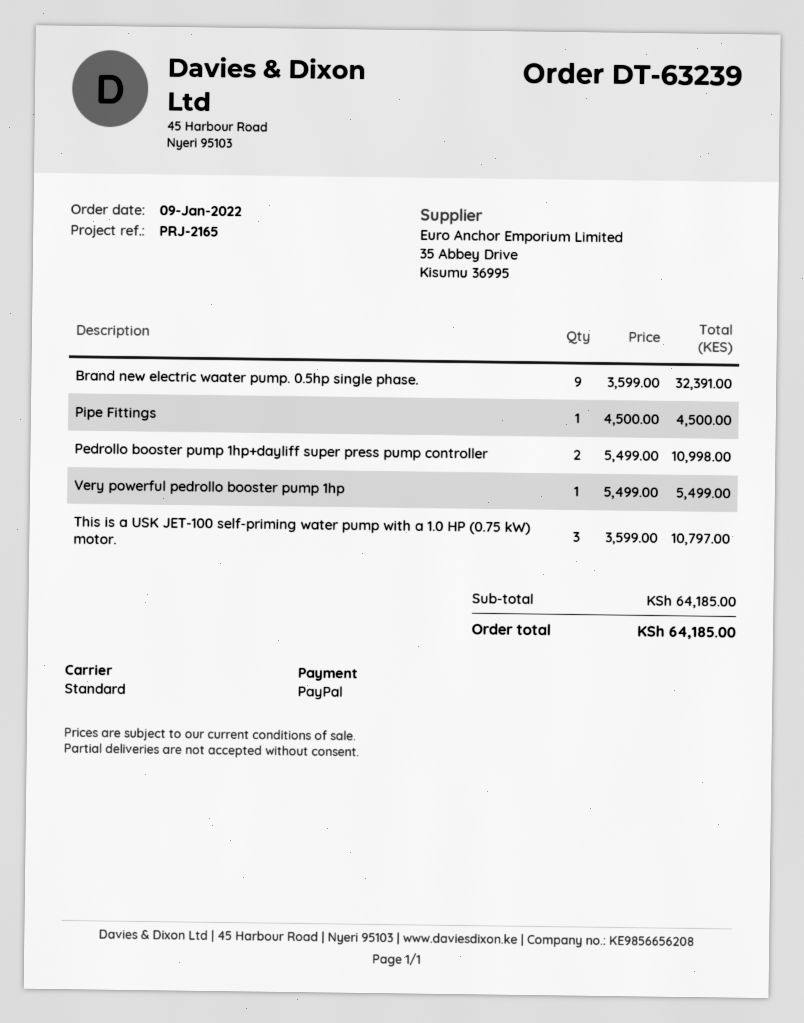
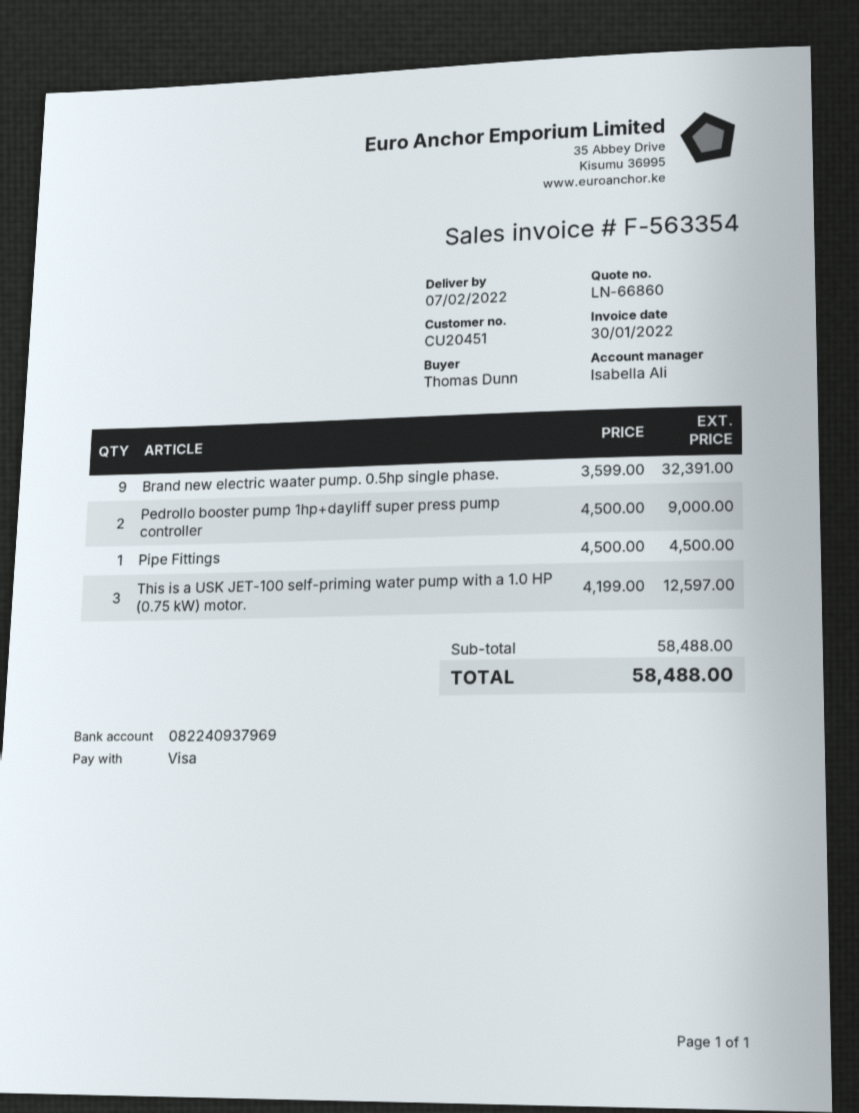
payment method: PayPal -> Visa
Pedrollo booster pump 1hp+dayliff super press pump controller: 2 x 5499.00 = 10998.00 -> 2 x 4500.00 = 9000.00
Very powerful pedrollo booster pump 1hp: 1 x 5499.00 = 5499.00 -> none
This is a USK JET-100 self-priming water pump with a 1.0 HP (0.75 kW) motor.: 3 x 3599.00 = 10797.00 -> 3 x 4199.00 = 12597.00
subtotal: 64185.00 -> 58488.00
total: 64185.00 -> 58488.00

